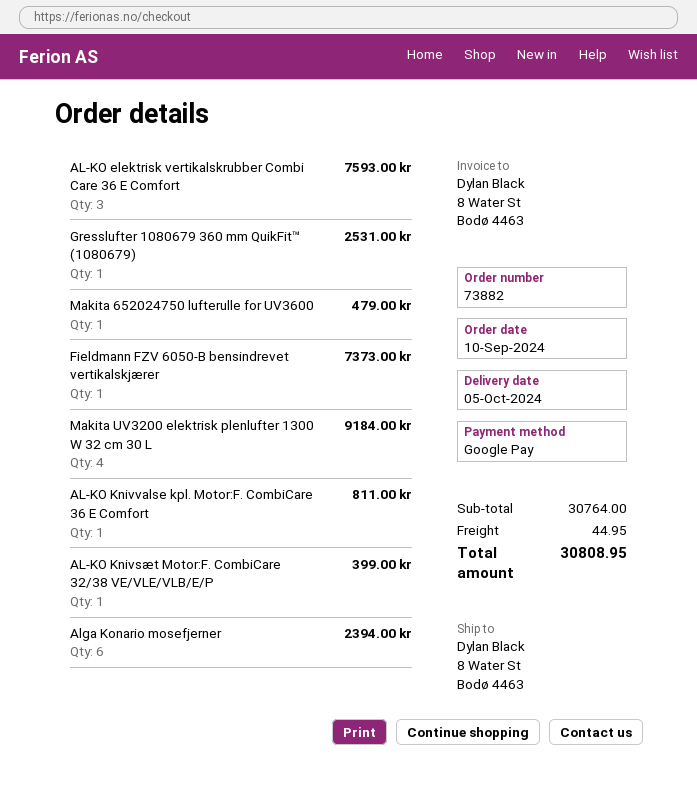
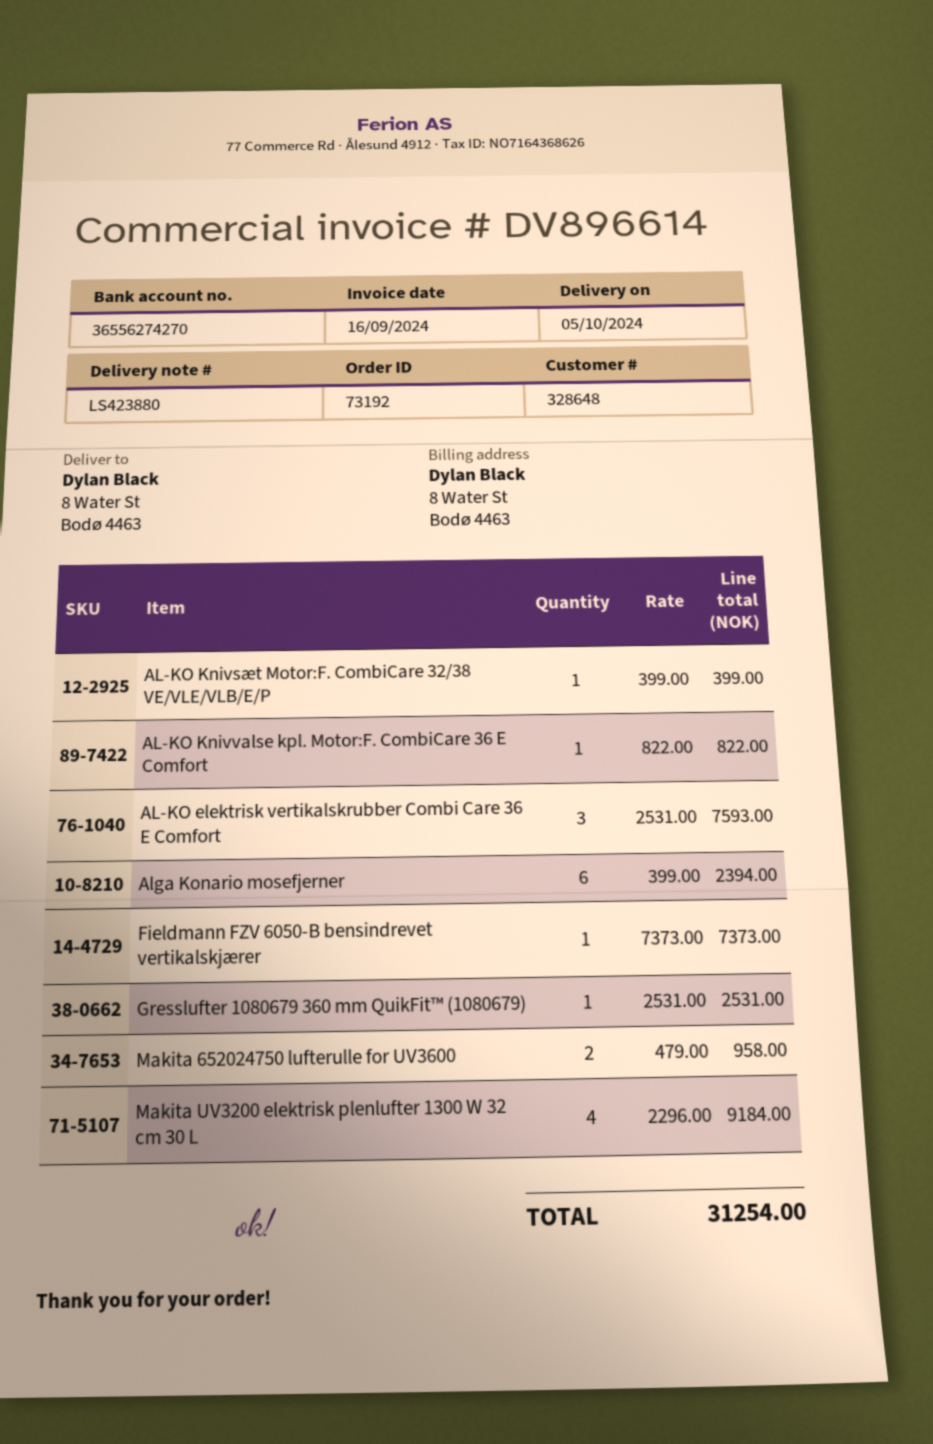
order number: 73882 -> 73192
Makita 652024750 lufterulle for UV3600: 1 for 479.00 -> 2 for 958.00
AL-KO Knivvalse kpl. Motor:F. CombiCare 36 E Comfort: 1 for 811.00 -> 1 for 822.00
shipping: 44.95 -> none
total: 30808.95 -> 31254.00

